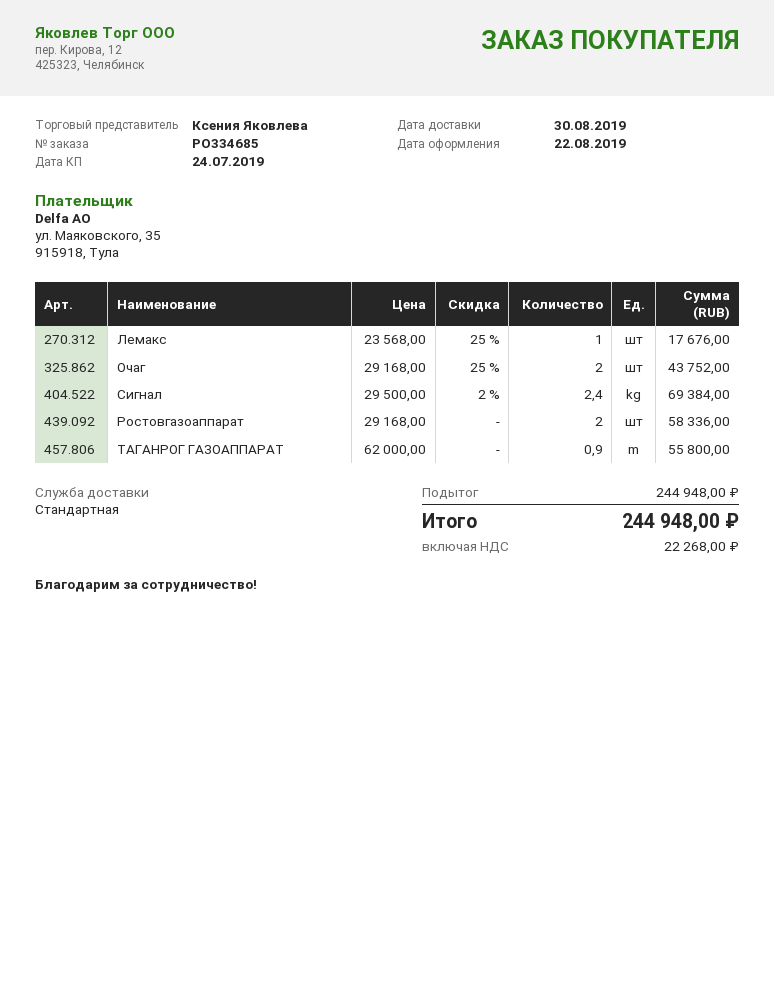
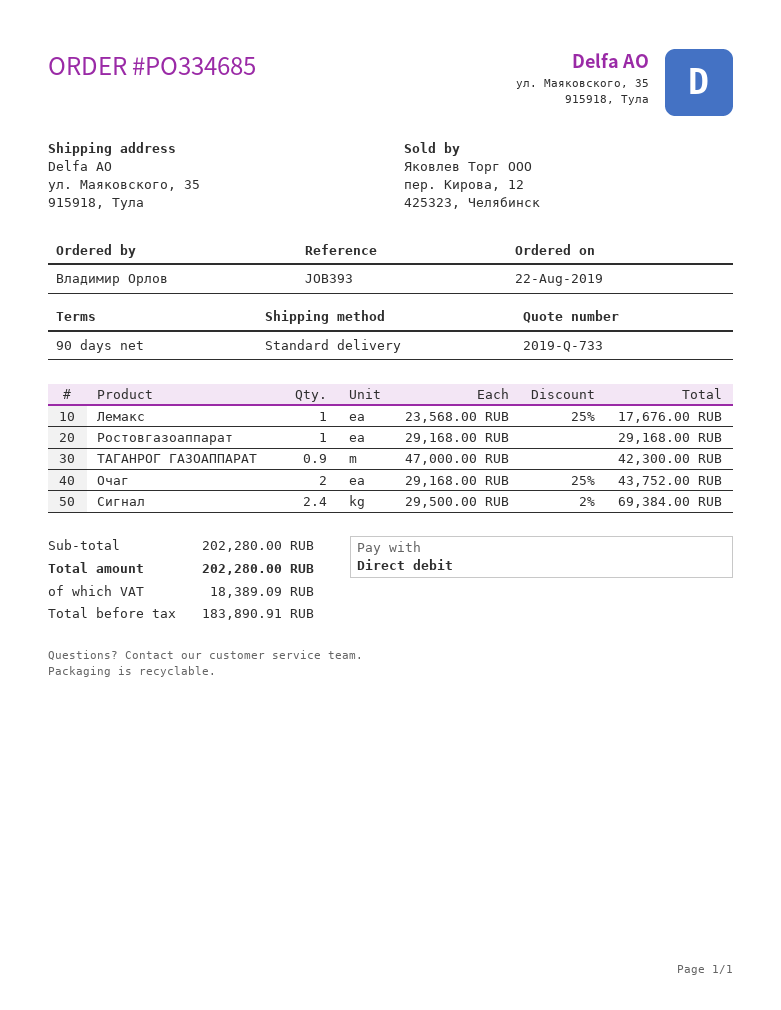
Ростовгазоаппарат: 2 x 29168.00 = 58336.00 -> 1 x 29168.00 = 29168.00
ТАГАНРОГ ГАЗОАППАРАТ: 0.9 x 62000.00 = 55800.00 -> 0.9 x 47000.00 = 42300.00
subtotal: 244948.00 -> 202280.00
tax: 22268.00 -> 18389.09
total: 244948.00 -> 202280.00

